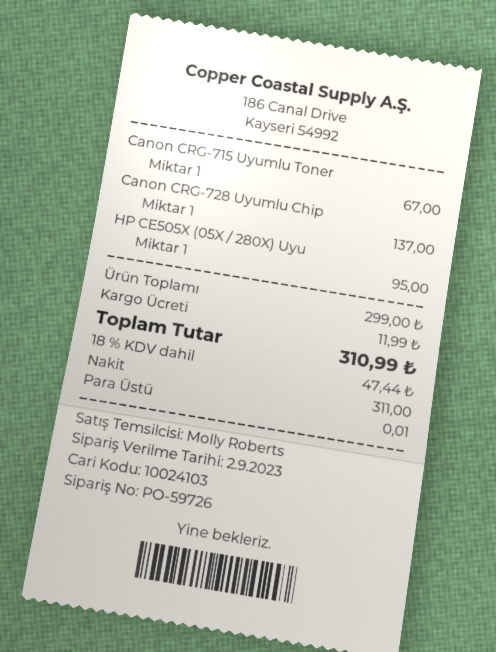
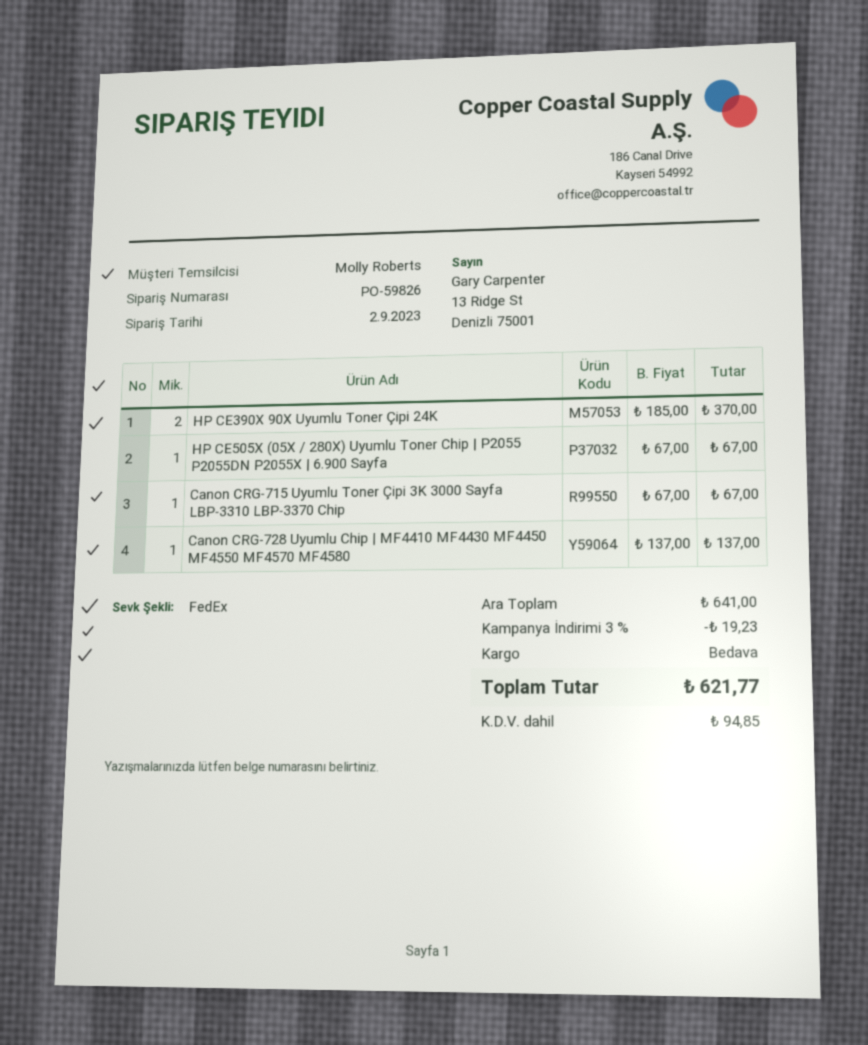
order number: PO-59726 -> PO-59826
HP CE505X (05X / 280X) Uyu: 1 for 95.00 -> 1 for 67.00
HP CE390X 90X Uyumlu Toner Çipi 24K: none -> 2 for 370.00
subtotal: 299.00 -> 641.00
discount: none -> 3% = 19.23
shipping: 11.99 -> 0.00
tax: 47.44 -> 94.85
total: 310.99 -> 621.77

